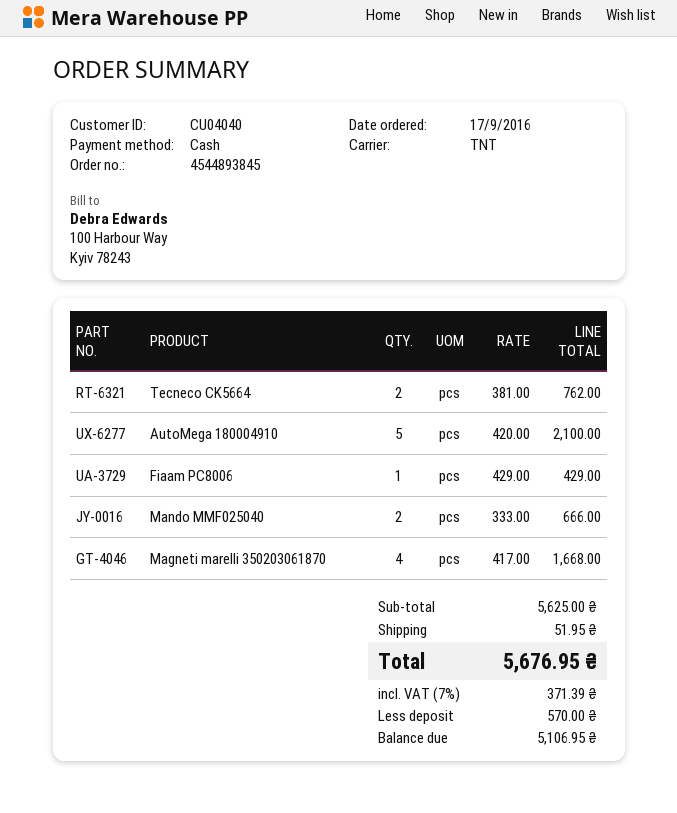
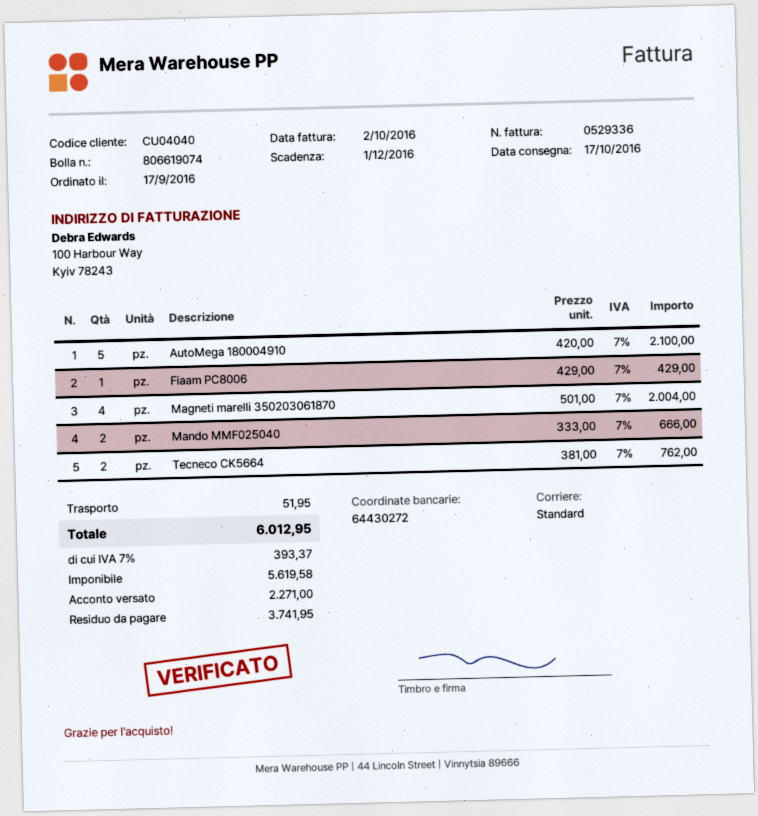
shipping method: TNT -> standard
Magneti marelli 350203061870: 4 x 417.00 = 1668.00 -> 4 x 501.00 = 2004.00
tax: 7% = 371.39 -> 7% = 393.37
total: 5676.95 -> 6012.95
deposit: 570.00 -> 2271.00
balance: 5106.95 -> 3741.95

